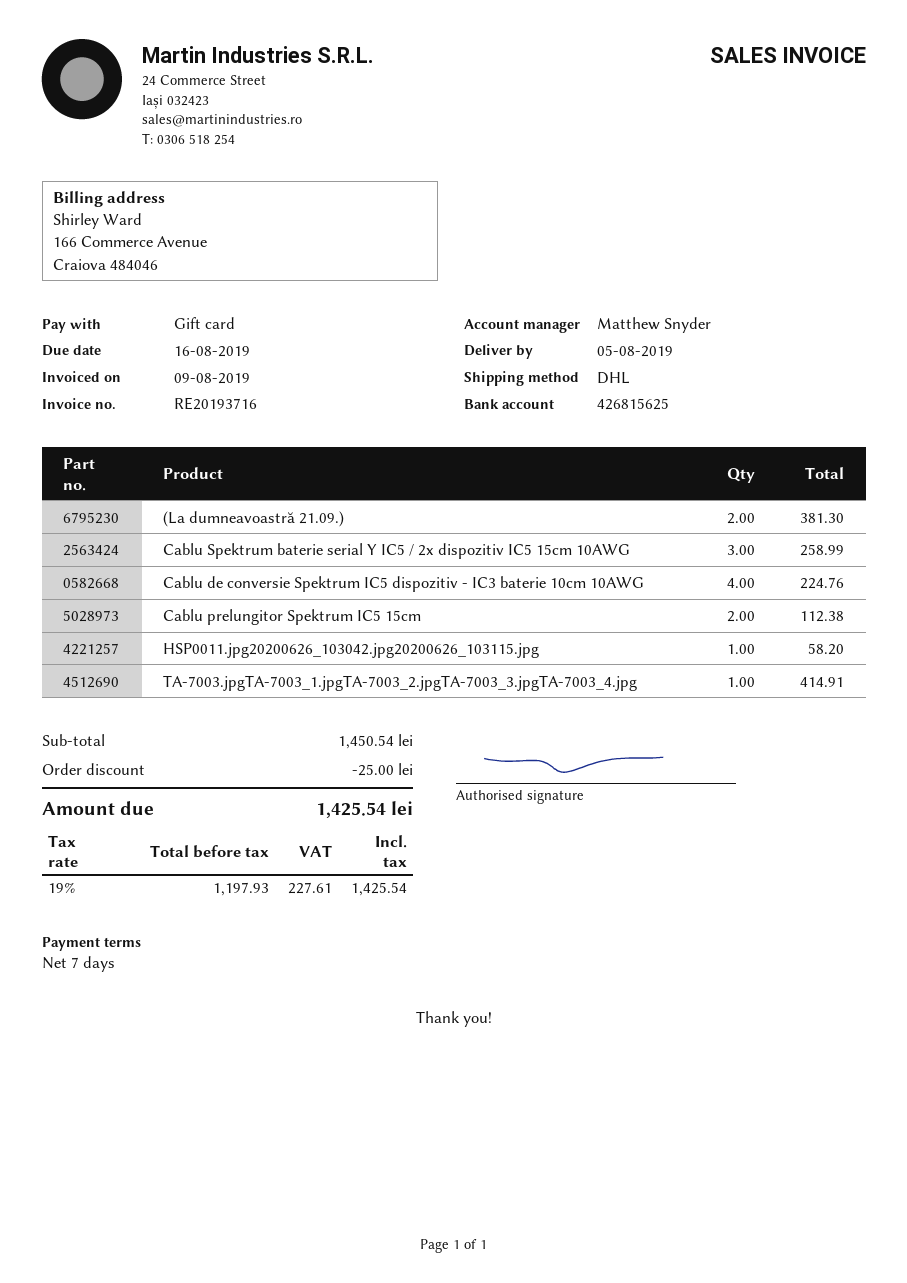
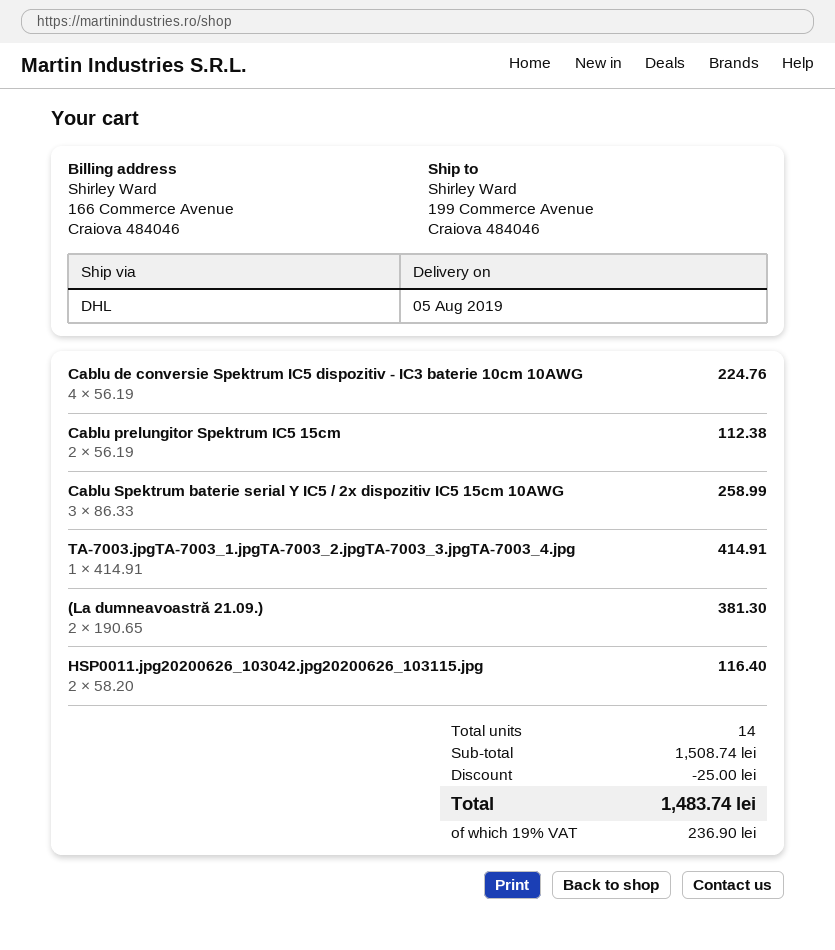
HSP0011.jpg20200626_103042.jpg20200626_103115.jpg: 1 for 58.20 -> 2 for 116.40
subtotal: 1450.54 -> 1508.74
tax: 19% = 227.61 -> 19% = 236.90
total: 1425.54 -> 1483.74

